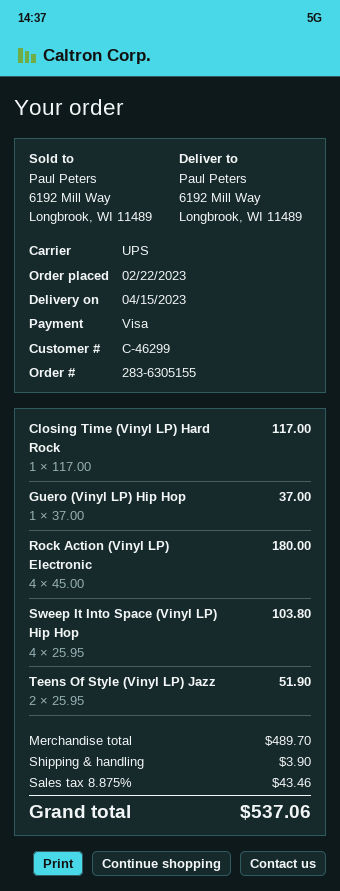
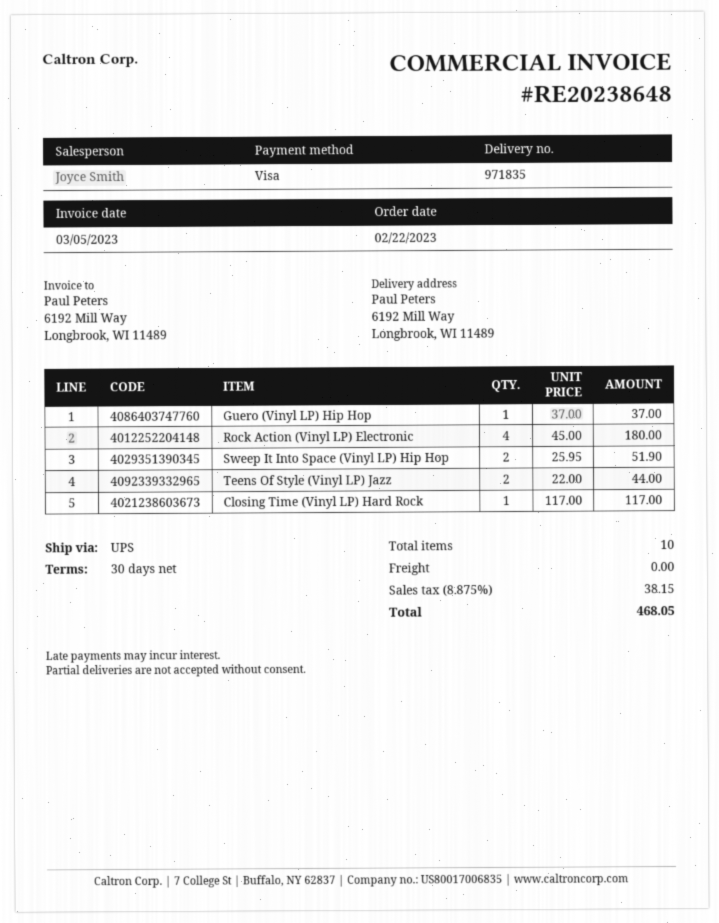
Sweep It Into Space (Vinyl LP) Hip Hop: 4 x 25.95 = 103.80 -> 2 x 25.95 = 51.90
Teens Of Style (Vinyl LP) Jazz: 2 x 25.95 = 51.90 -> 2 x 22.00 = 44.00
shipping: 3.90 -> 0.00
tax: 8.875% = 43.46 -> 8.875% = 38.15
total: 537.06 -> 468.05

